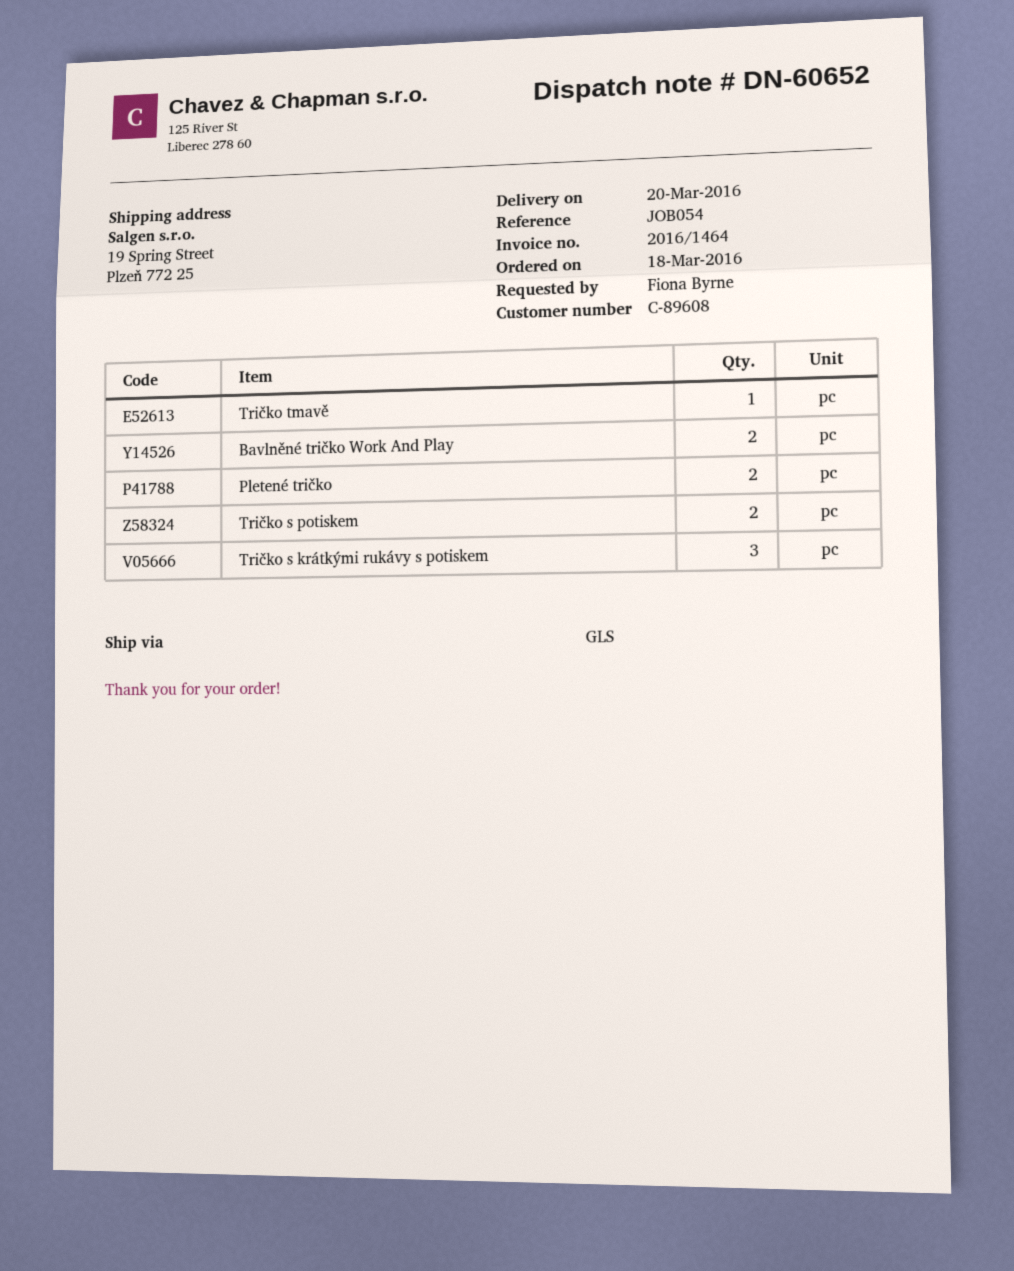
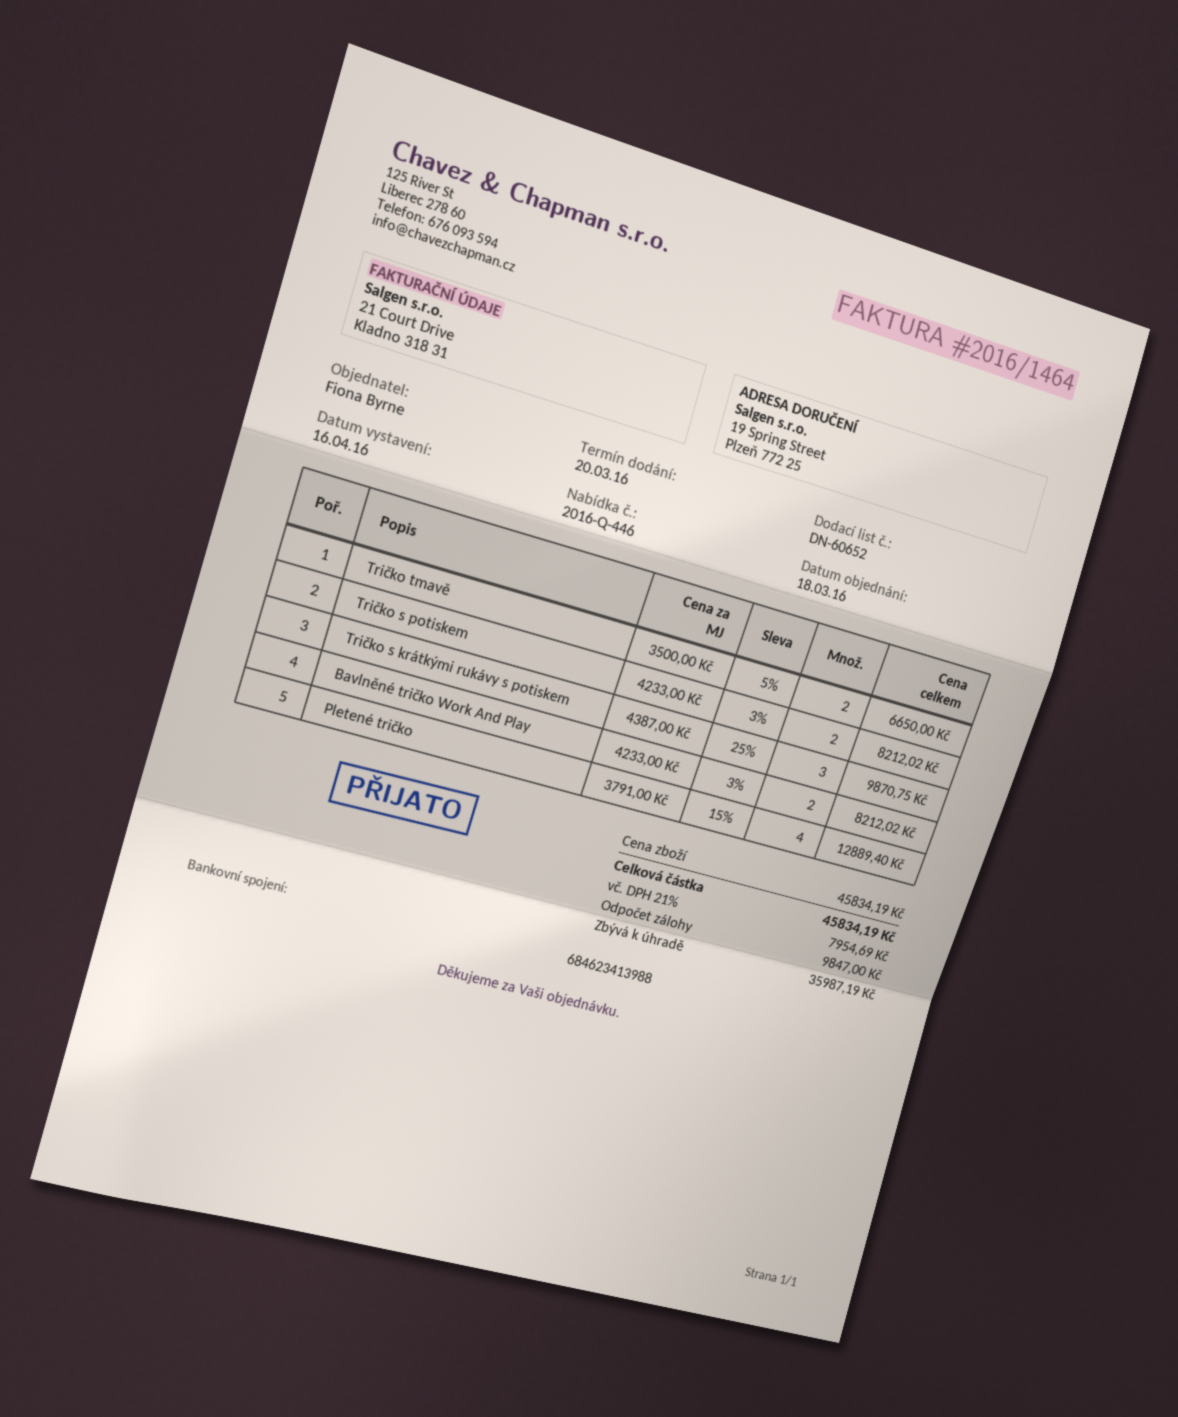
Tričko tmavě: 1 -> 2
Pletené tričko: 2 -> 4

